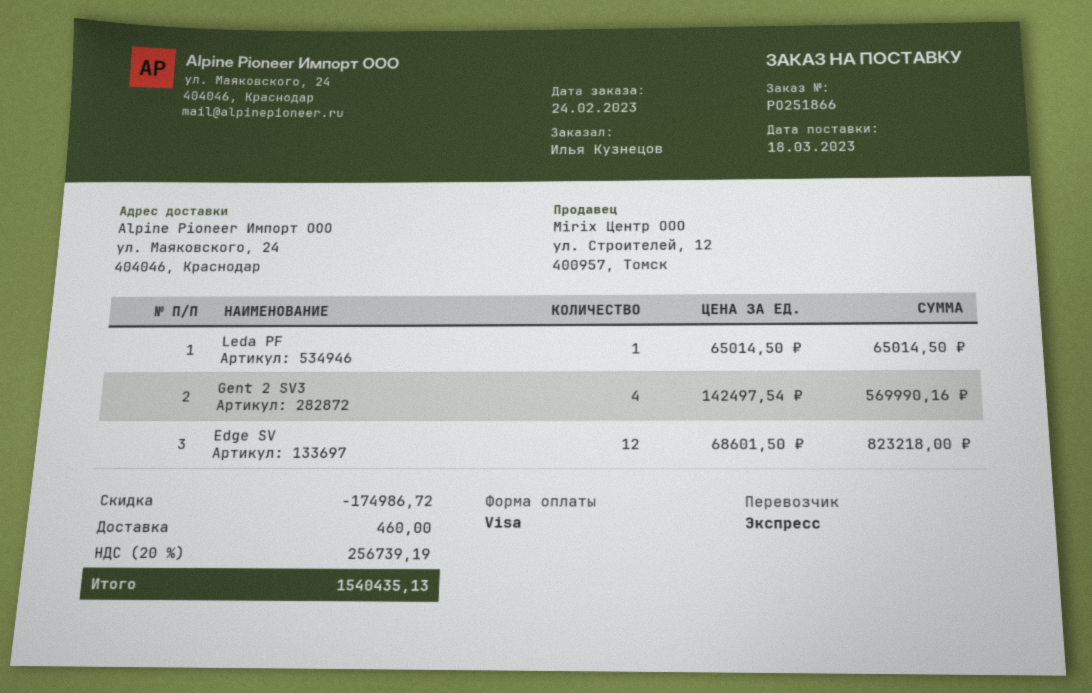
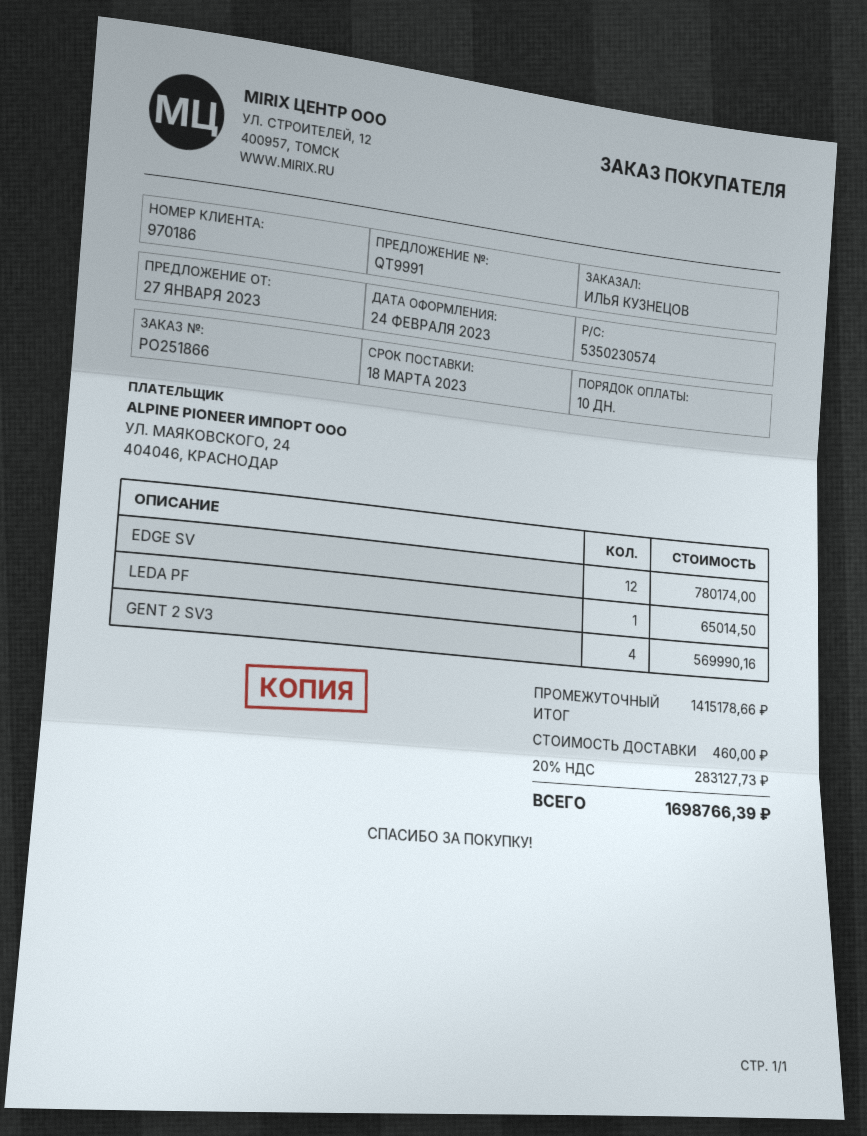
Edge SV: 12 for 823218.00 -> 12 for 780174.00
discount: 174986.72 -> none
tax: 20% = 256739.19 -> 20% = 283127.73
total: 1540435.13 -> 1698766.39

